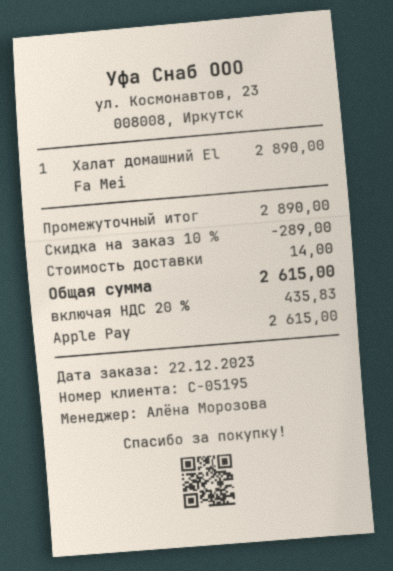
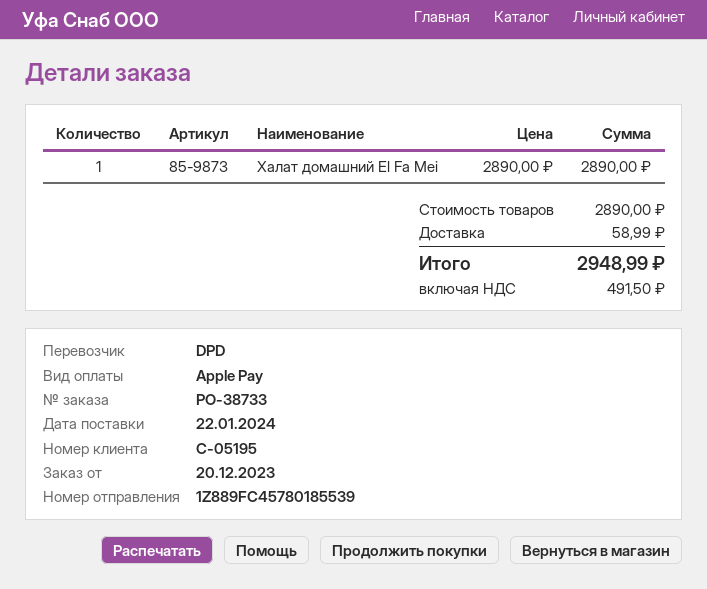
order date: 2023-12-22 -> 2023-12-20
discount: 10% = 289.00 -> none
shipping: 14.00 -> 58.99
tax: 435.83 -> 491.50
total: 2615.00 -> 2948.99

